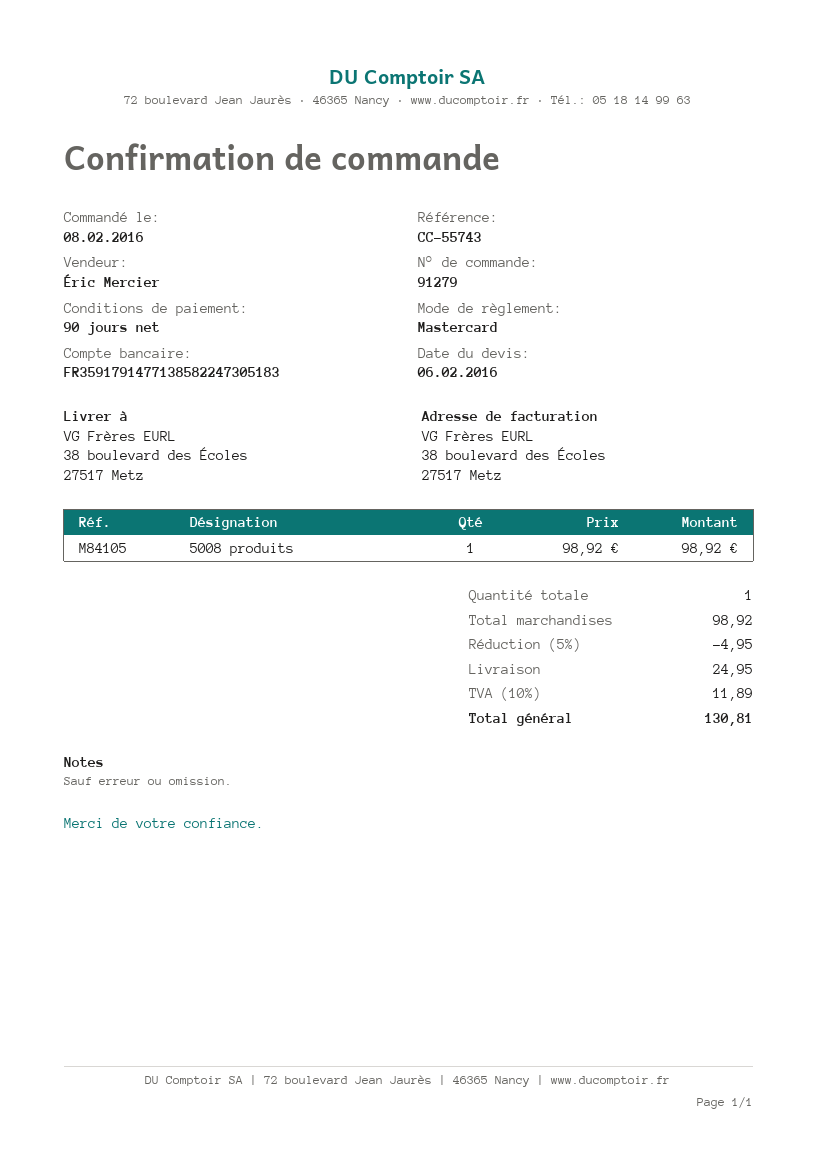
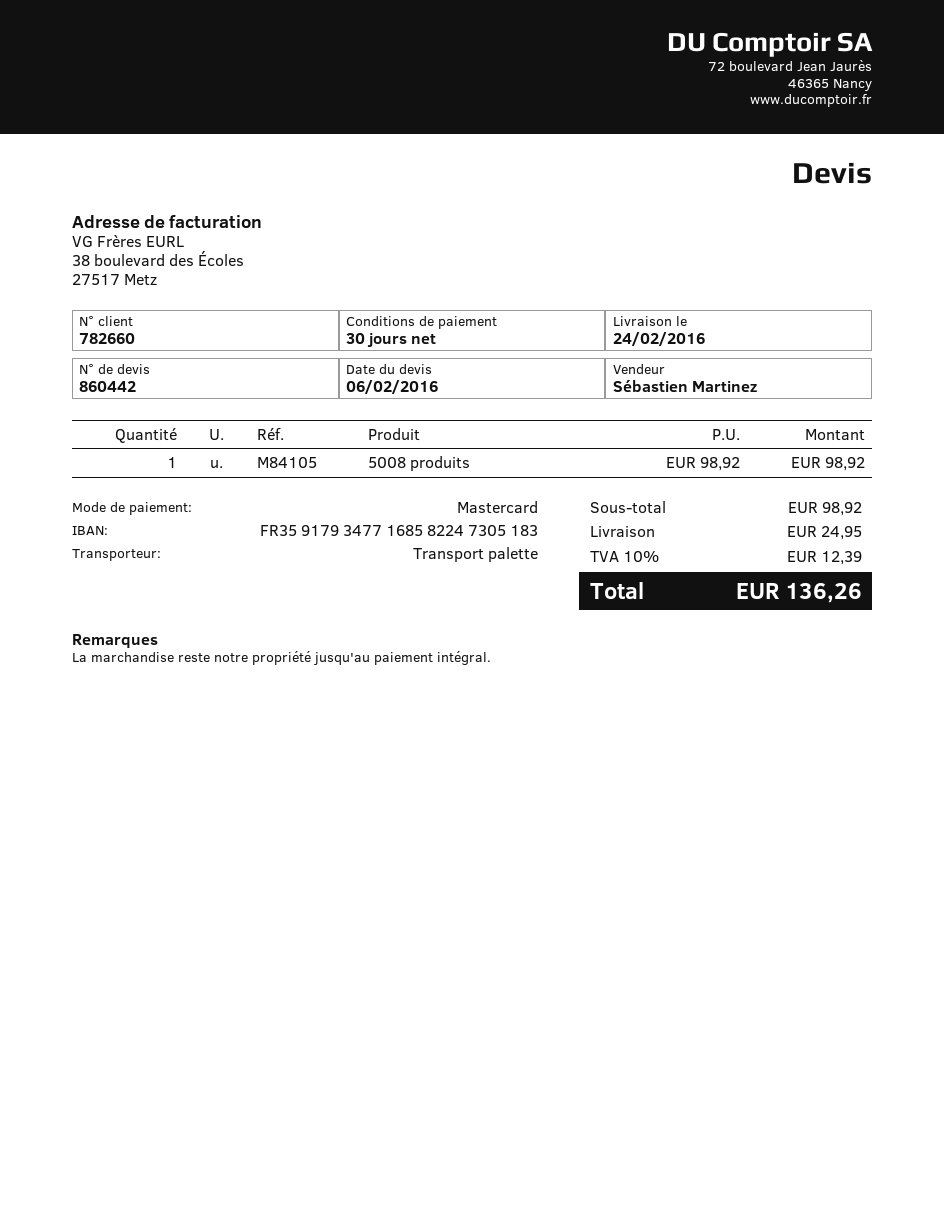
payment terms: 90 days -> 30 days
sales rep: Éric Mercier -> Sébastien Martinez
bank account: FR3591791477138582247305183 -> FR3591793477168582247305183
discount: 5% = 4.95 -> none
tax: 10% = 11.89 -> 10% = 12.39
total: 130.81 -> 136.26

